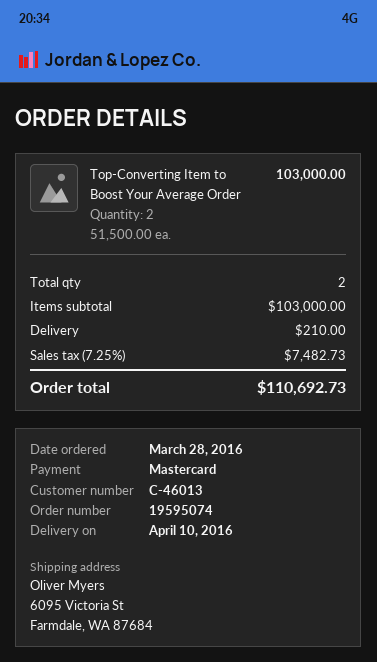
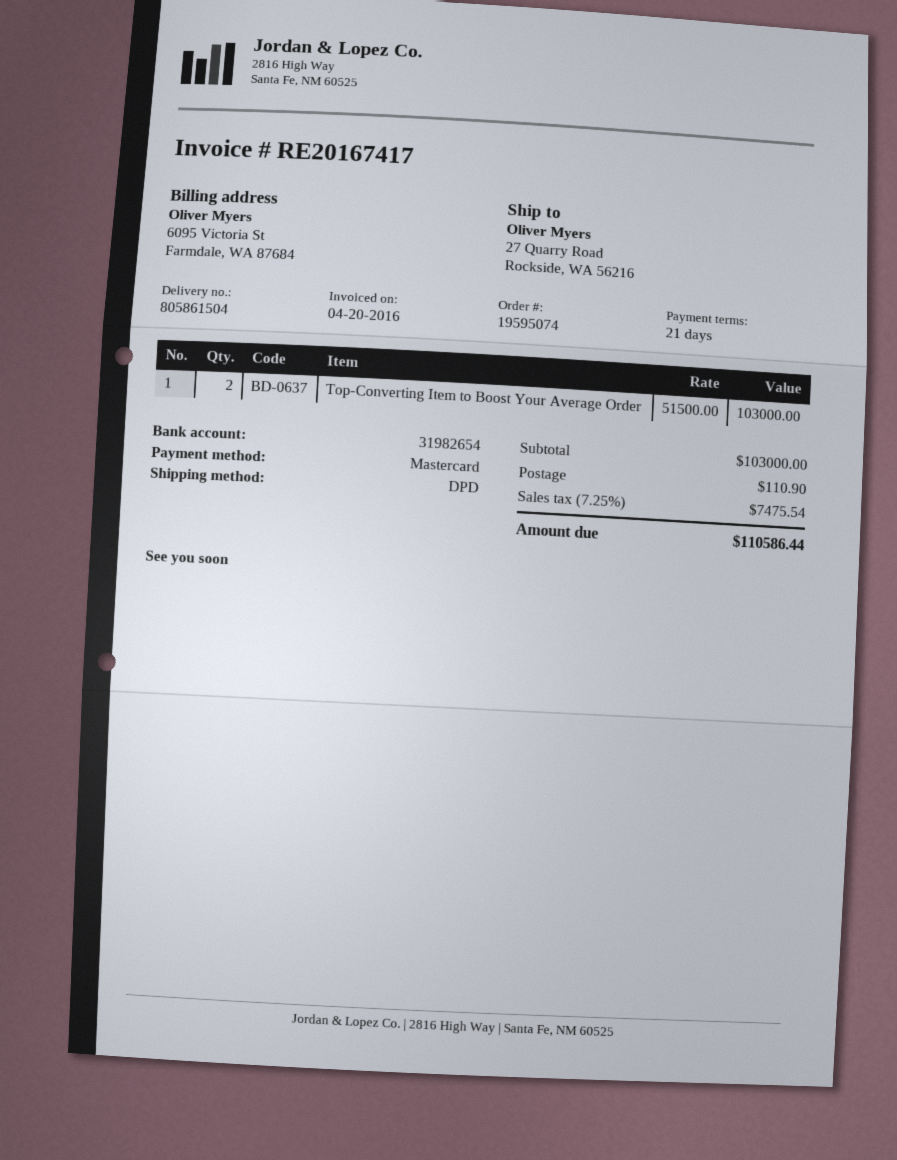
ship to: 6095 Victoria St, Farmdale, WA 87684 -> 27 Quarry Road, Rockside, WA 56216
shipping: 210.00 -> 110.90
tax: 7.25% = 7482.73 -> 7.25% = 7475.54
total: 110692.73 -> 110586.44

